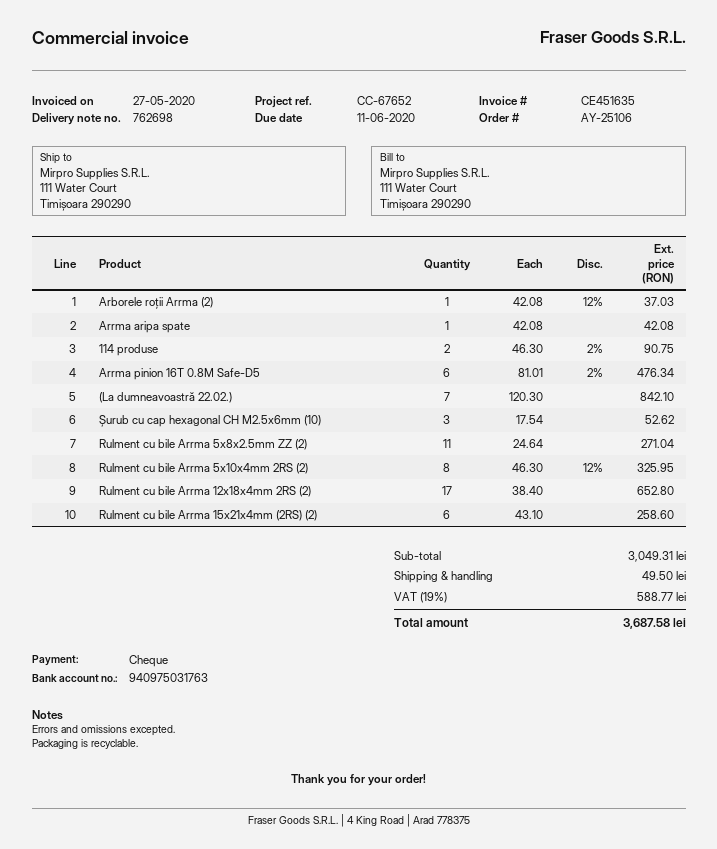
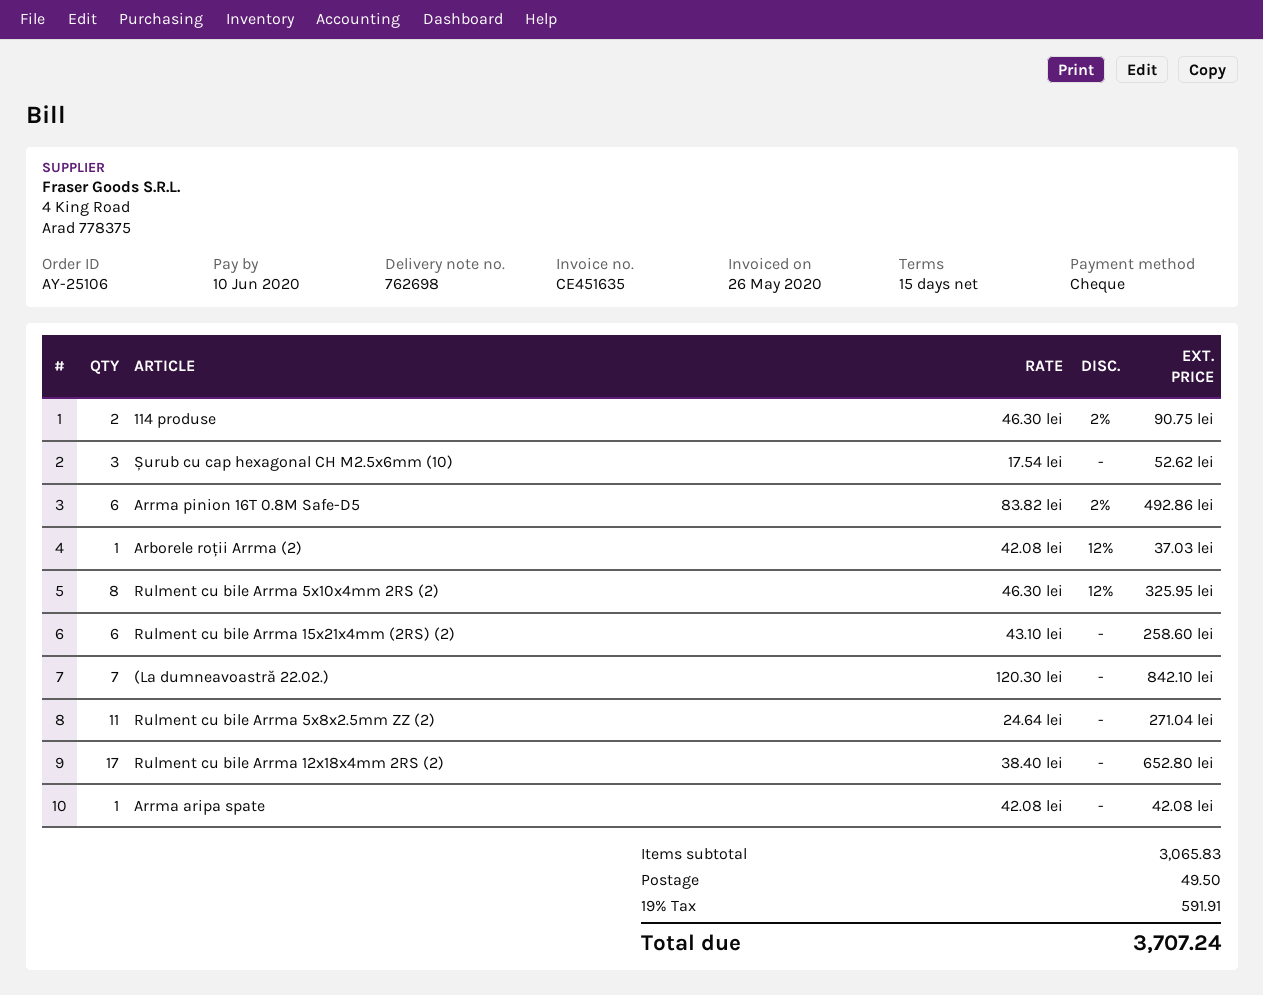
invoice date: 2020-05-27 -> 2020-05-26
due date: 2020-06-11 -> 2020-06-10
Arrma pinion 16T 0.8M Safe-D5: 6 x 81.01 - 2% = 476.34 -> 6 x 83.82 - 2% = 492.86
subtotal: 3049.31 -> 3065.83
tax: 19% = 588.77 -> 19% = 591.91
total: 3687.58 -> 3707.24

